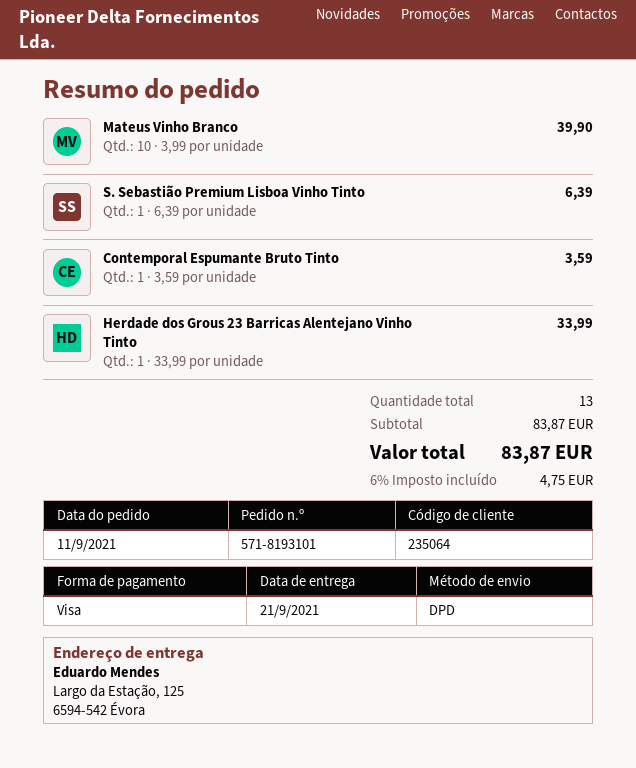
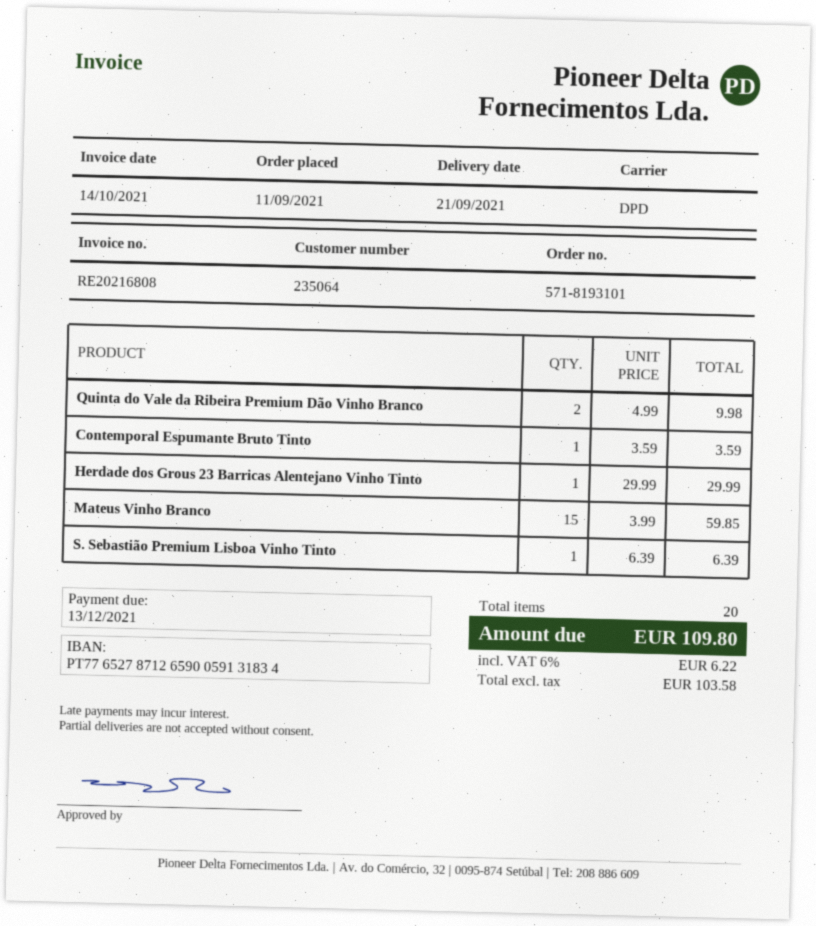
Mateus Vinho Branco: 10 x 3.99 = 39.90 -> 15 x 3.99 = 59.85
Herdade dos Grous 23 Barricas Alentejano Vinho Tinto: 1 x 33.99 = 33.99 -> 1 x 29.99 = 29.99
Quinta do Vale da Ribeira Premium Dão Vinho Branco: none -> 2 x 4.99 = 9.98
total quantity: 13 -> 20
tax: 6% = 4.75 -> 6% = 6.22
total: 83.87 -> 109.80

